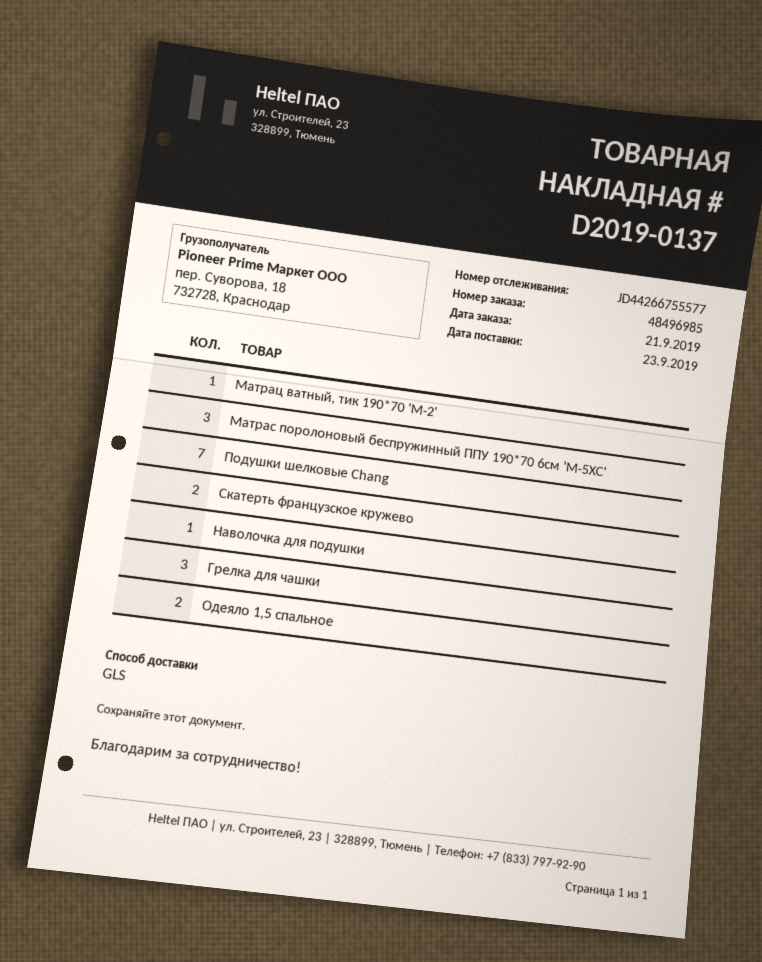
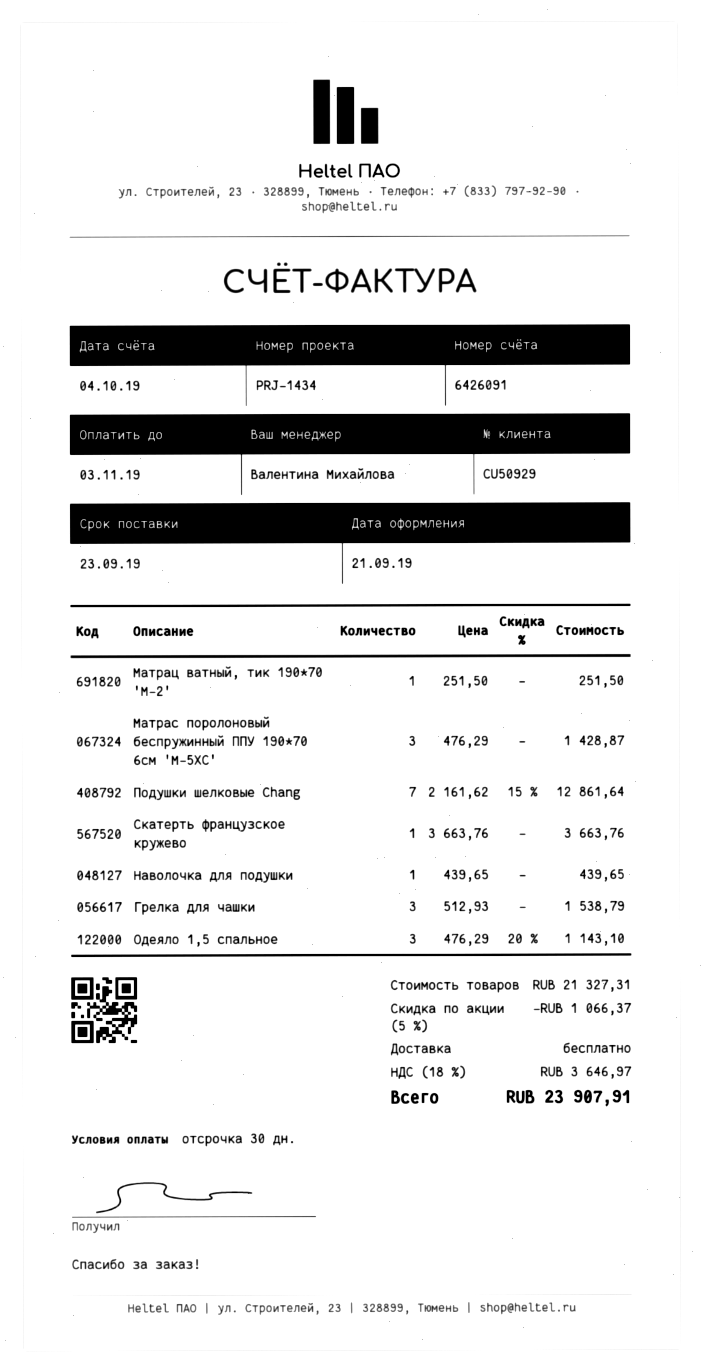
Скатерть французское кружево: 2 -> 1
Одеяло 1,5 спальное: 2 -> 3

